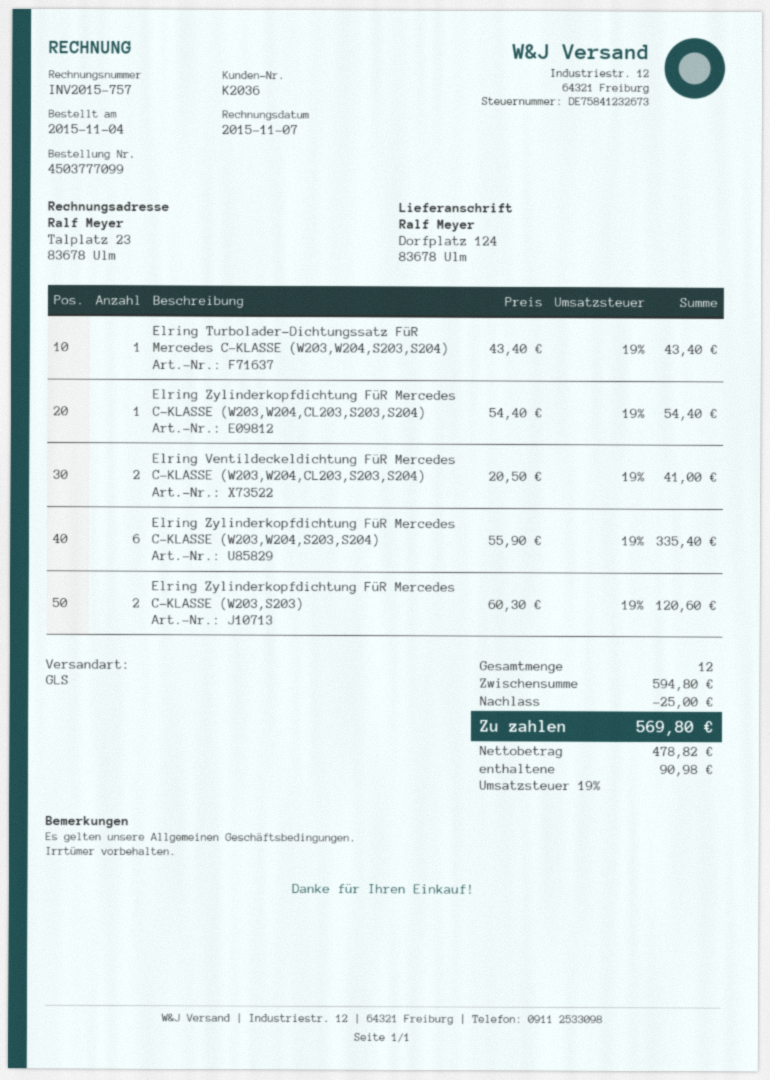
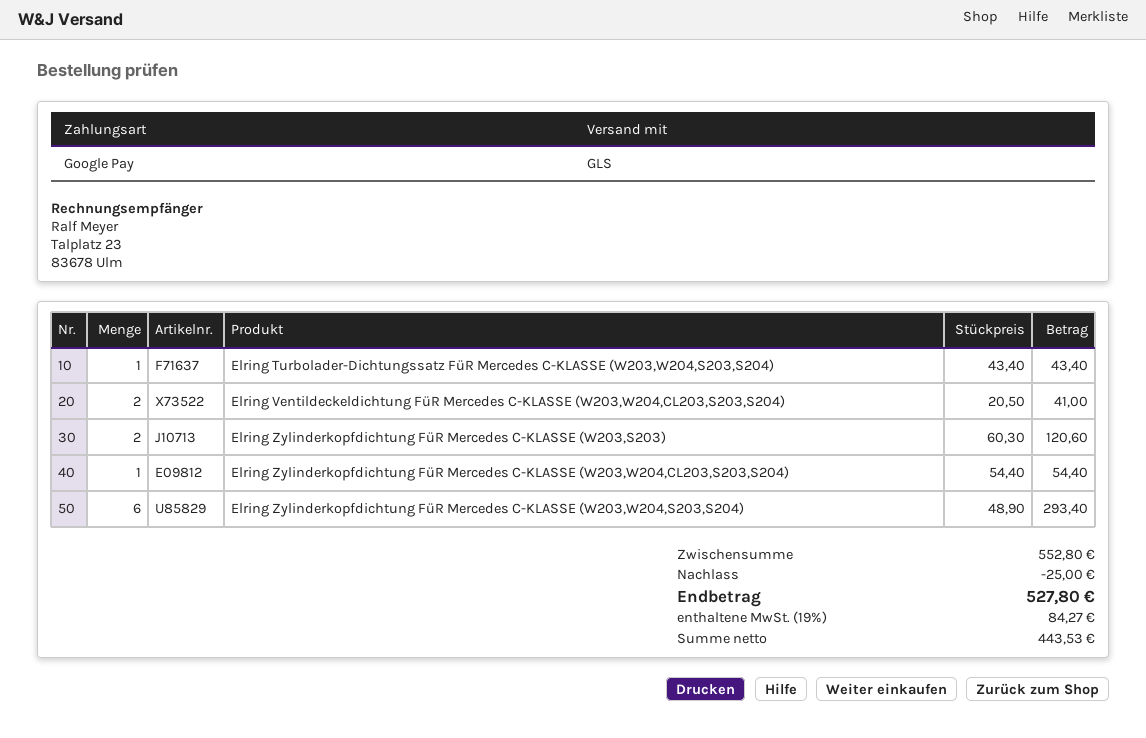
Elring Zylinderkopfdichtung FüR Mercedes C-KLASSE (W203,W204,S203,S204): 6 x 55.90 = 335.40 -> 6 x 48.90 = 293.40
subtotal: 594.80 -> 552.80
net: 478.82 -> 443.53
tax: 19% = 90.98 -> 19% = 84.27
total: 569.80 -> 527.80

